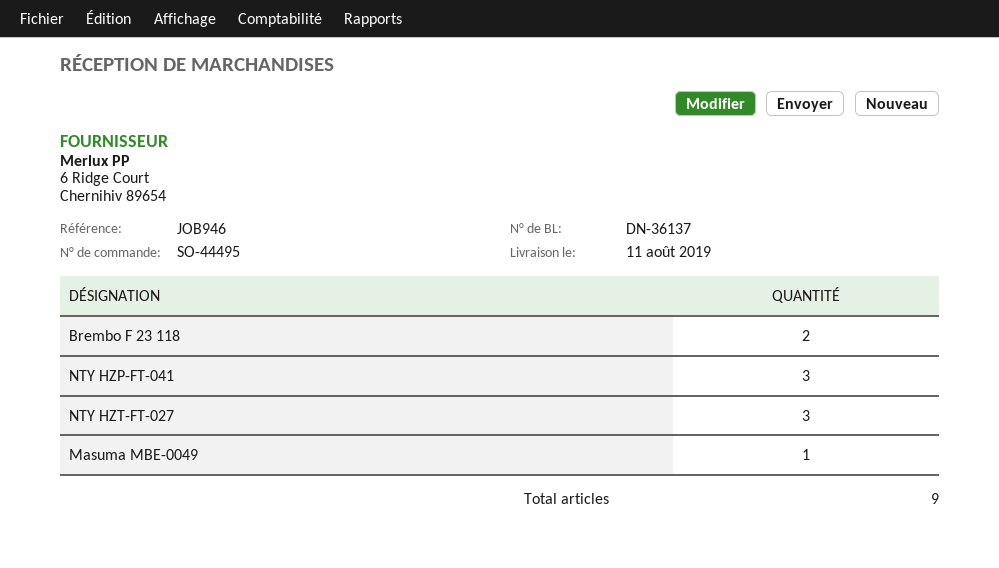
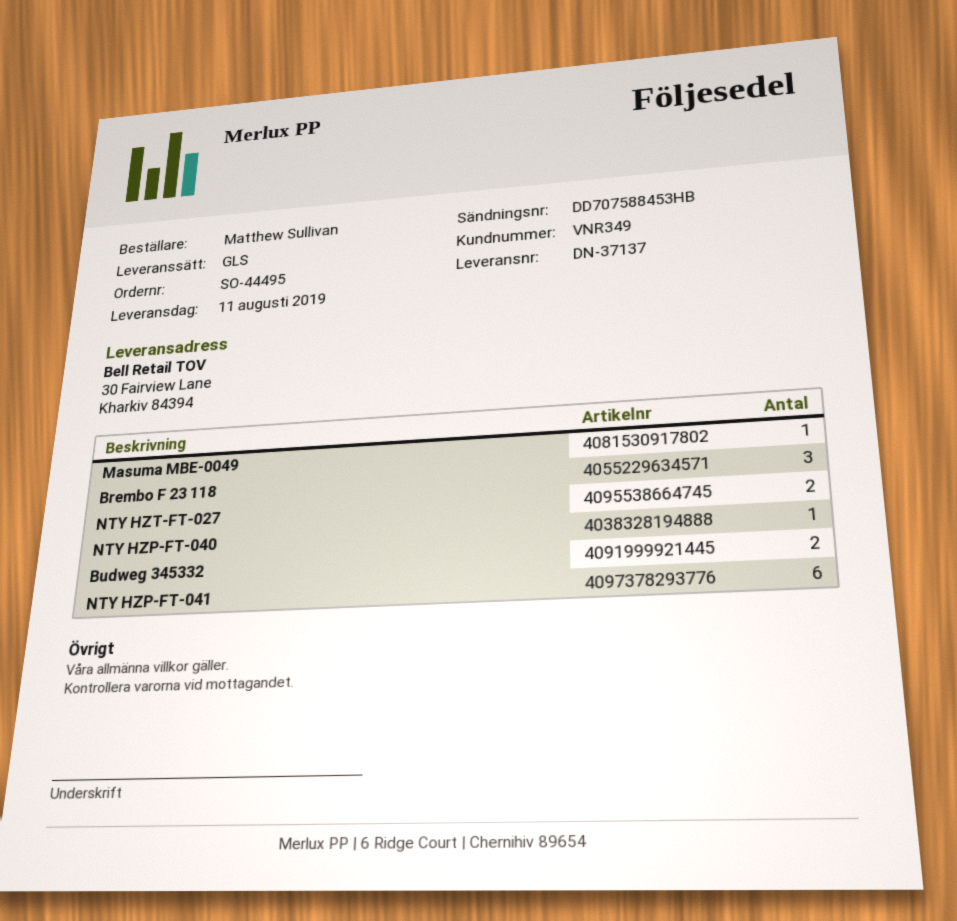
delivery note number: DN-36137 -> DN-37137
Brembo F 23 118: 2 -> 3
NTY HZP-FT-041: 3 -> 6
NTY HZT-FT-027: 3 -> 2
NTY HZP-FT-040: none -> 1
Budweg 345332: none -> 2

